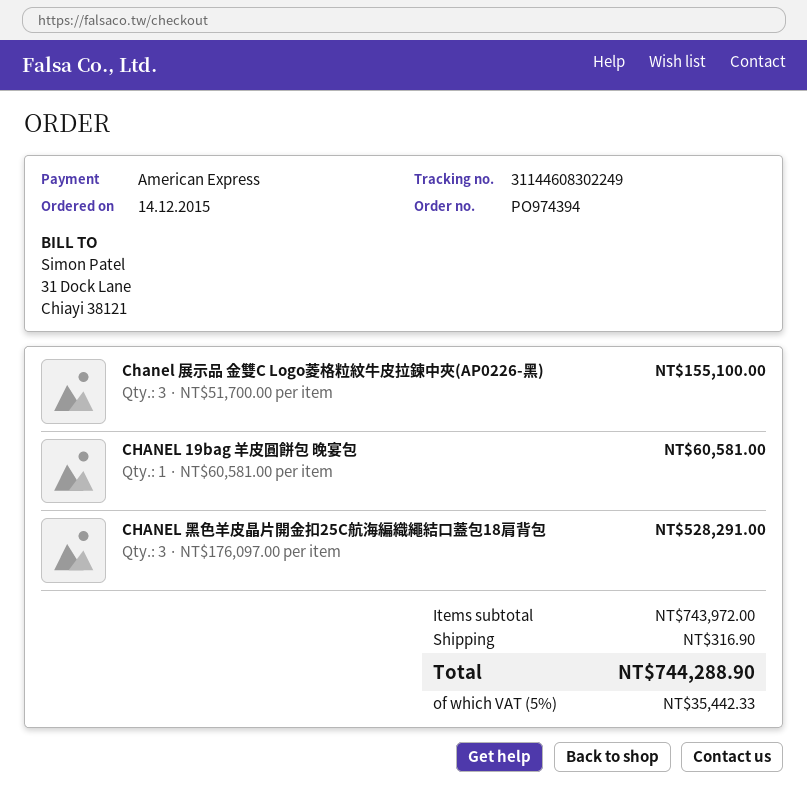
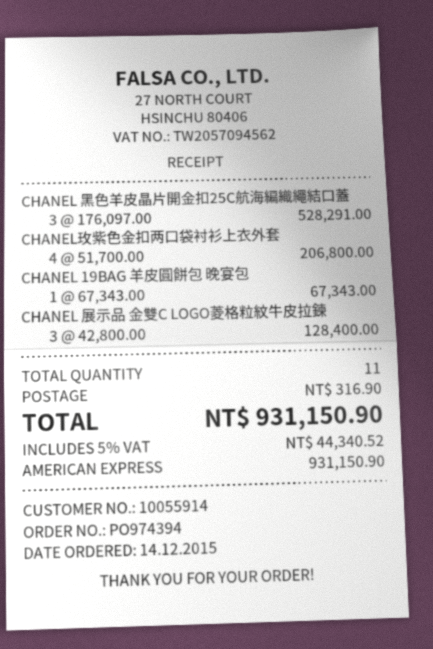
Chanel 展示品 金雙C Logo菱格粒紋牛皮拉鍊中夾(AP0226-黑): 3 x 51700.00 = 155100.00 -> 3 x 42800.00 = 128400.00
CHANEL 19bag 羊皮圓餅包 晚宴包: 1 x 60581.00 = 60581.00 -> 1 x 67343.00 = 67343.00
CHANEL玫紫色金扣两口袋衬衫上衣外套: none -> 4 x 51700.00 = 206800.00
tax: 5% = 35442.33 -> 5% = 44340.52
total: 744288.90 -> 931150.90

